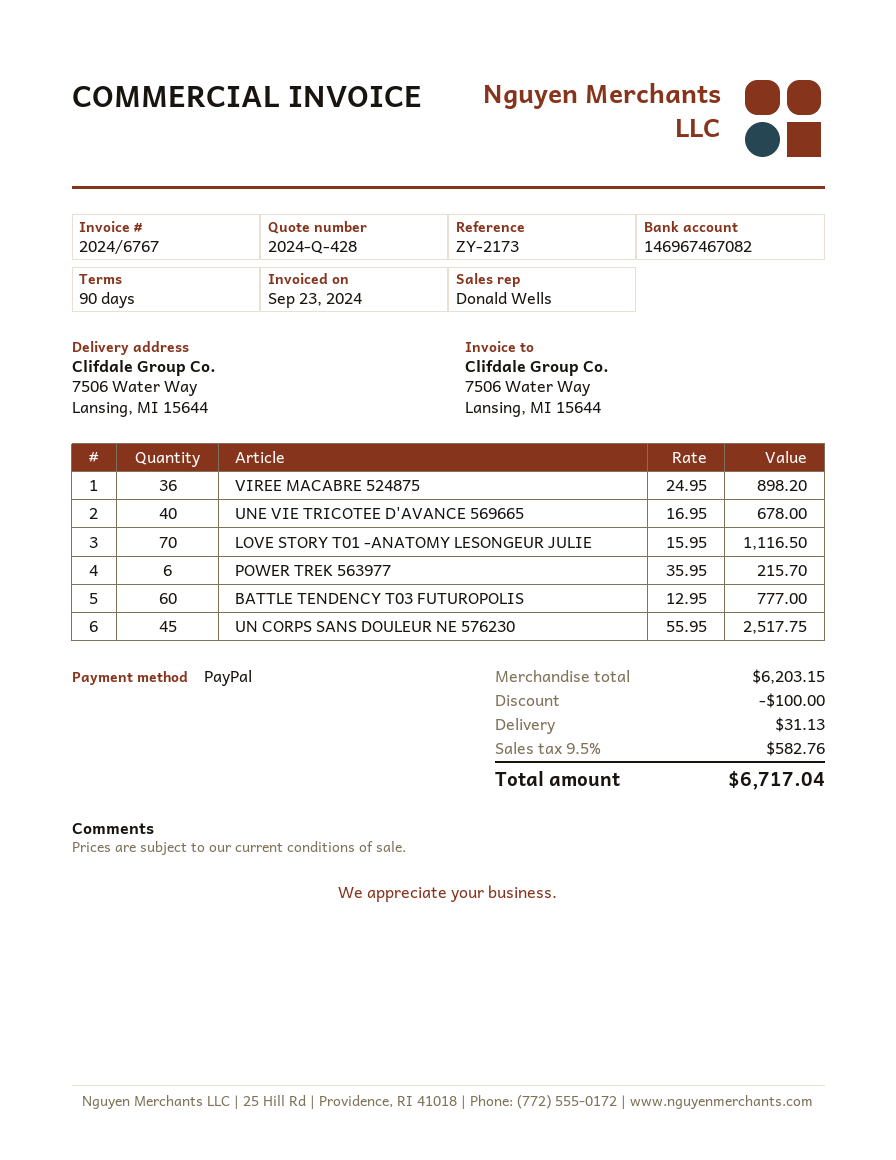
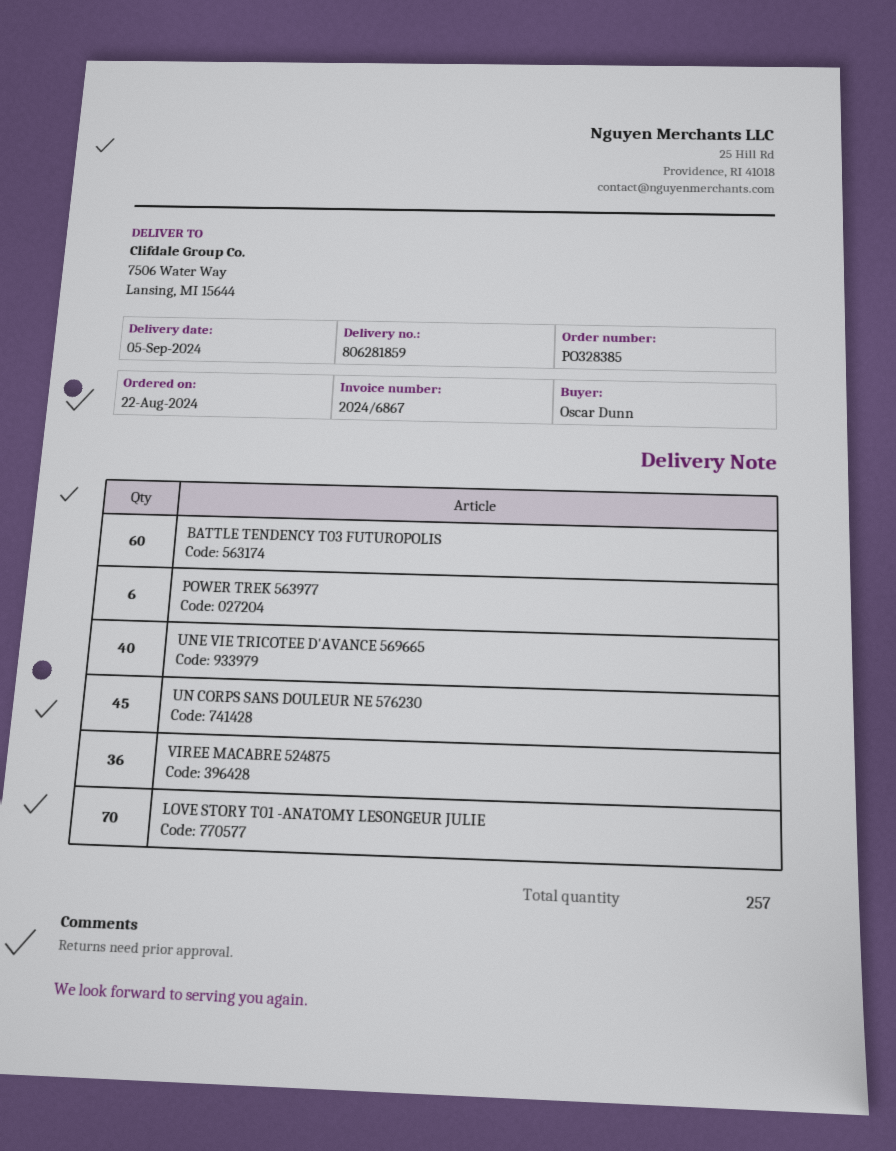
invoice number: 2024/6767 -> 2024/6867

